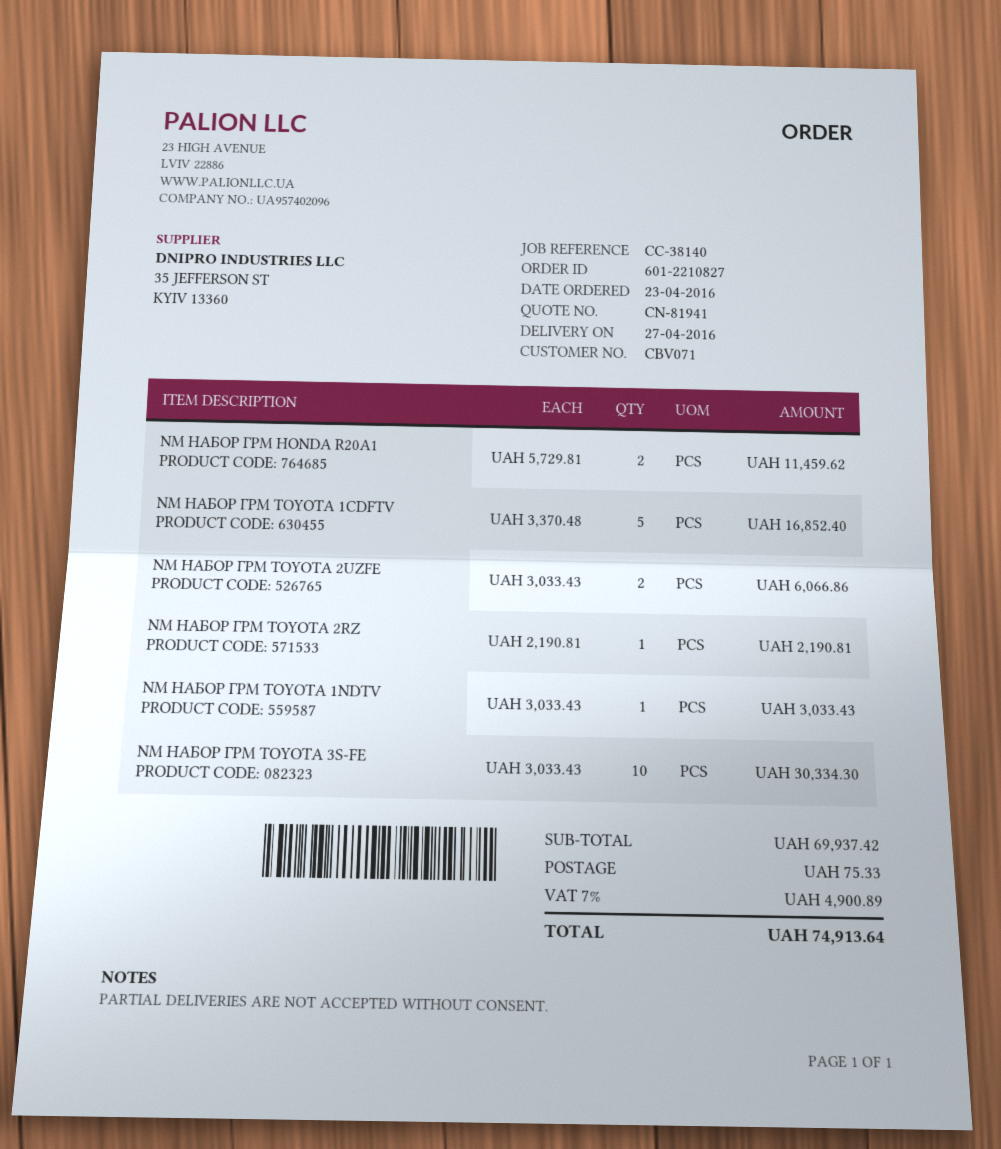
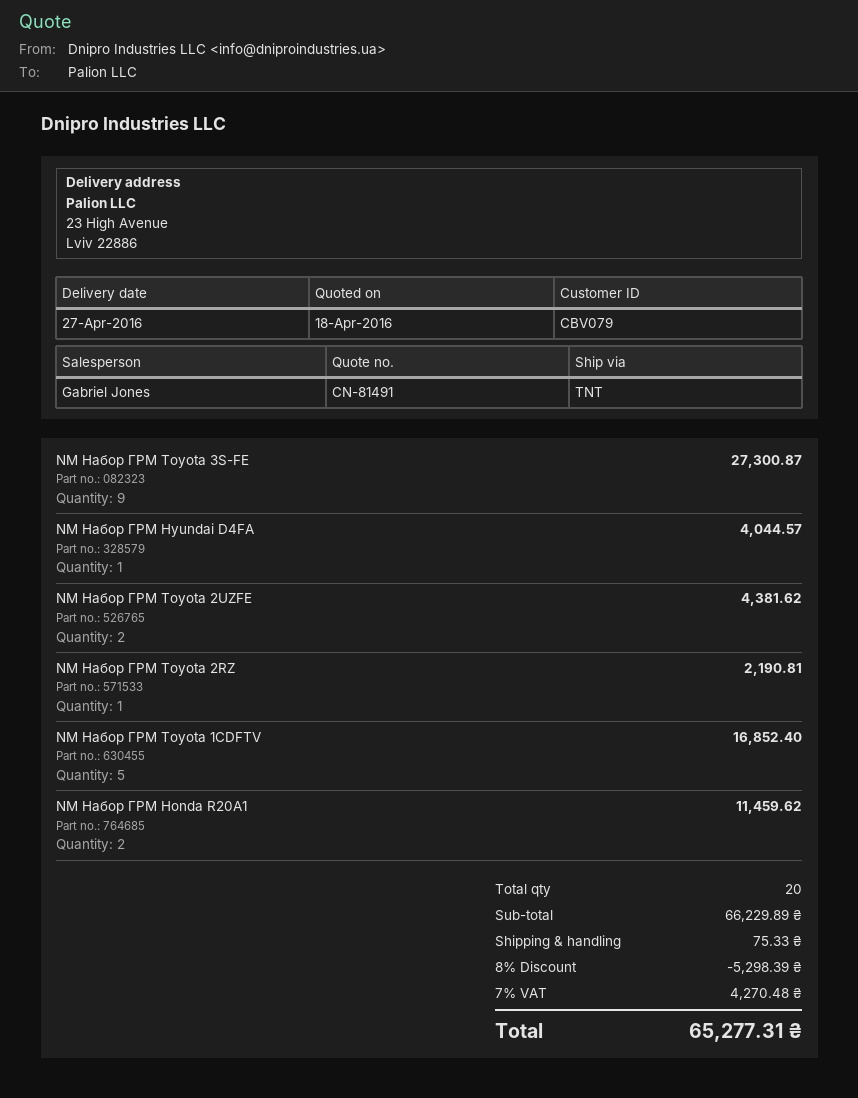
quote number: CN-81941 -> CN-81491
customer number: CBV071 -> CBV079
NM НАБОР ГРМ TOYOTA 2UZFE: 2 for 6066.86 -> 2 for 4381.62
NM НАБОР ГРМ TOYOTA 1NDTV: 1 for 3033.43 -> none
NM НАБОР ГРМ TOYOTA 3S-FE: 10 for 30334.30 -> 9 for 27300.87
NM Набор ГРМ Hyundai D4FA: none -> 1 for 4044.57
subtotal: 69937.42 -> 66229.89
discount: none -> 8% = 5298.39
tax: 7% = 4900.89 -> 7% = 4270.48
total: 74913.64 -> 65277.31

